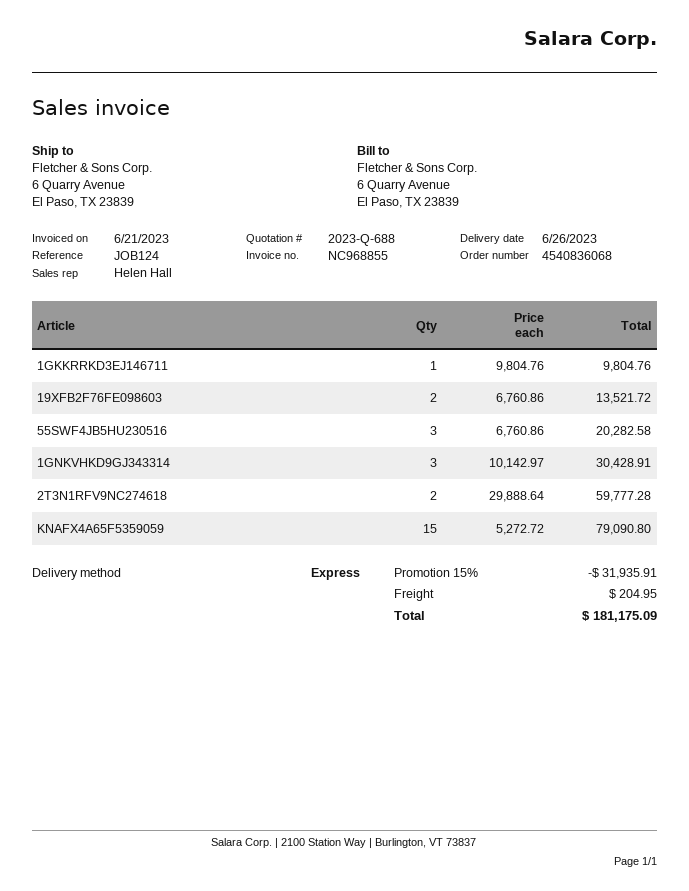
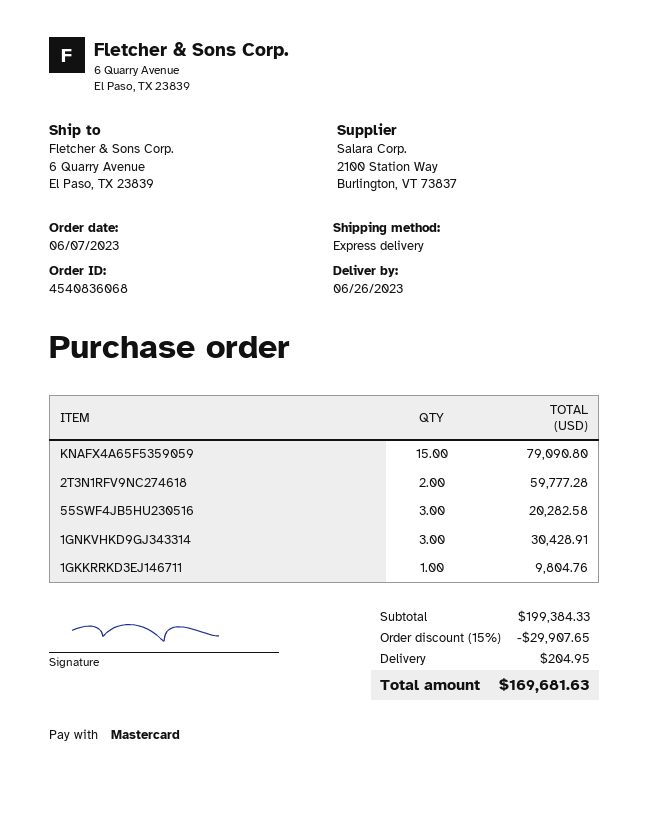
19XFB2F76FE098603: 2 for 13521.72 -> none
discount: 15% = 31935.91 -> 15% = 29907.65
total: 181175.09 -> 169681.63

